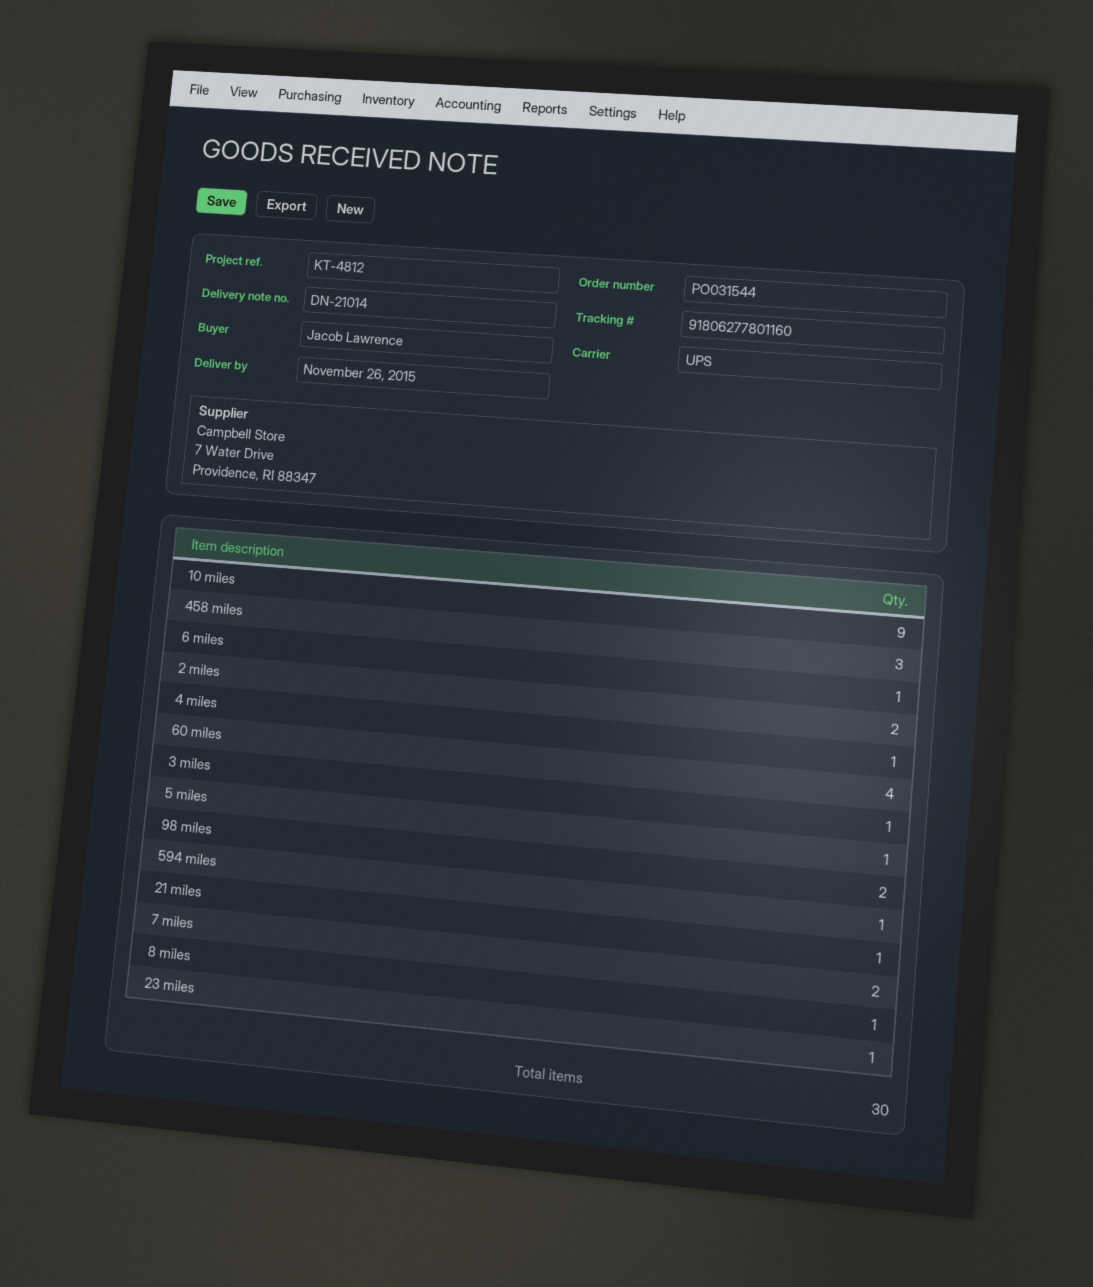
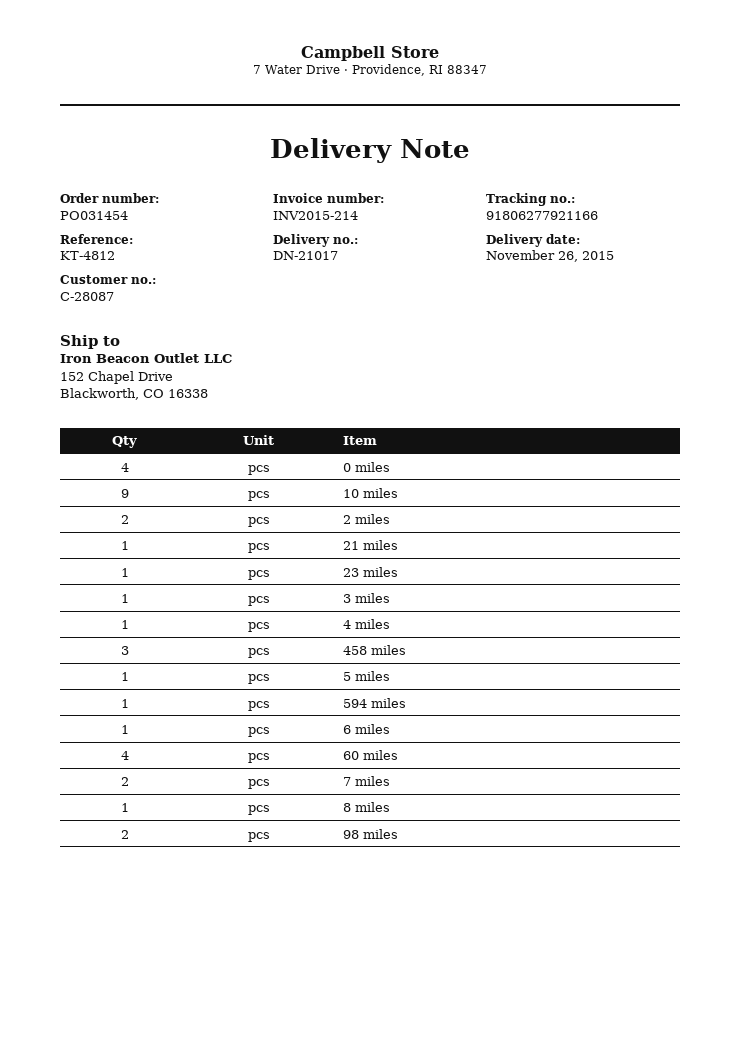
order number: PO031544 -> PO031454
delivery note number: DN-21014 -> DN-21017
tracking number: 91806277801160 -> 91806277921166
0 miles: none -> 4

